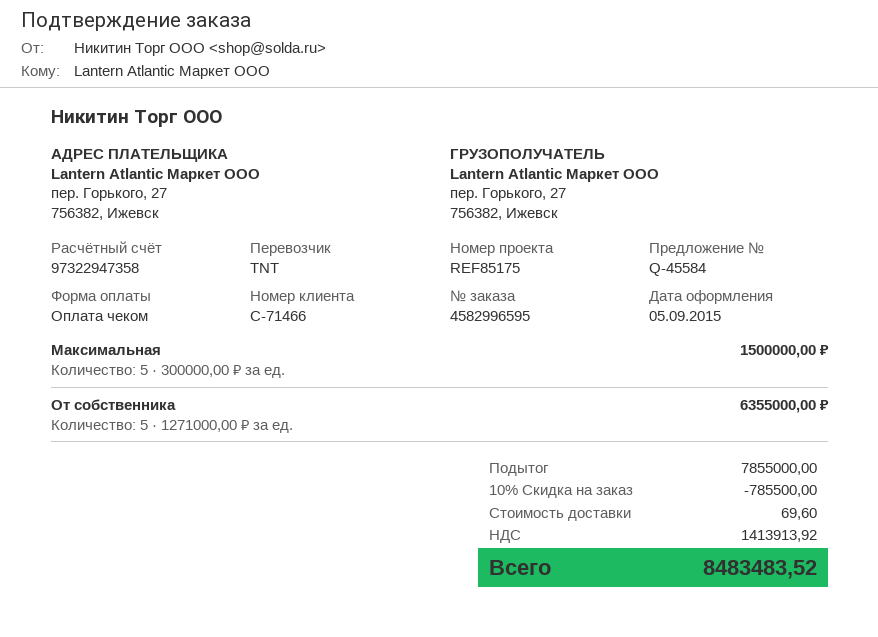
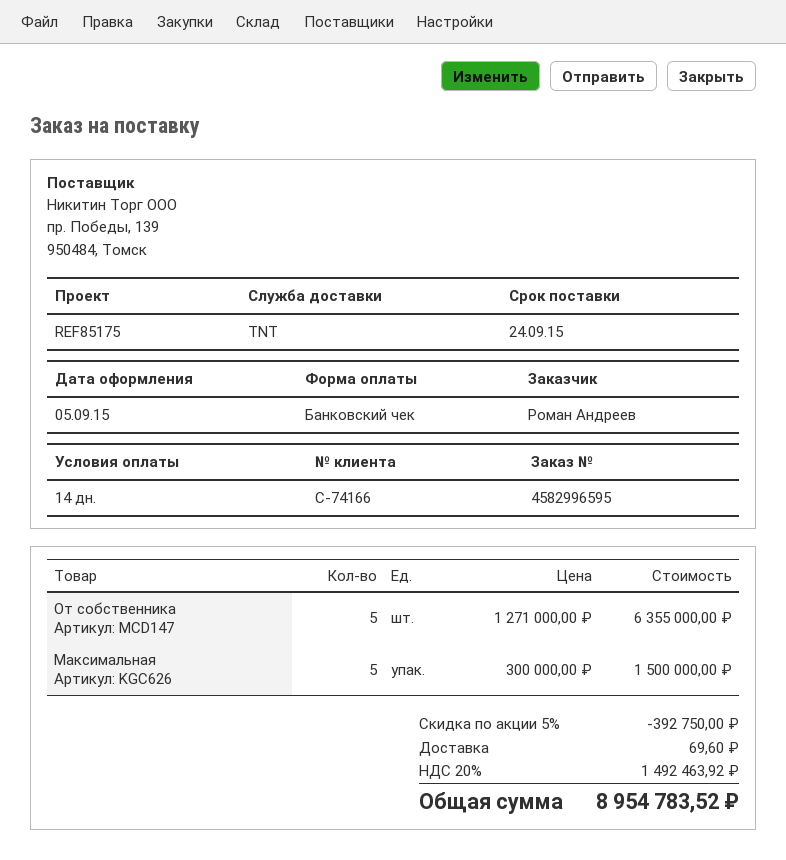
customer number: C-71466 -> C-74166
discount: 10% = 785500.00 -> 5% = 392750.00
tax: 1413913.92 -> 1492463.92
total: 8483483.52 -> 8954783.52

